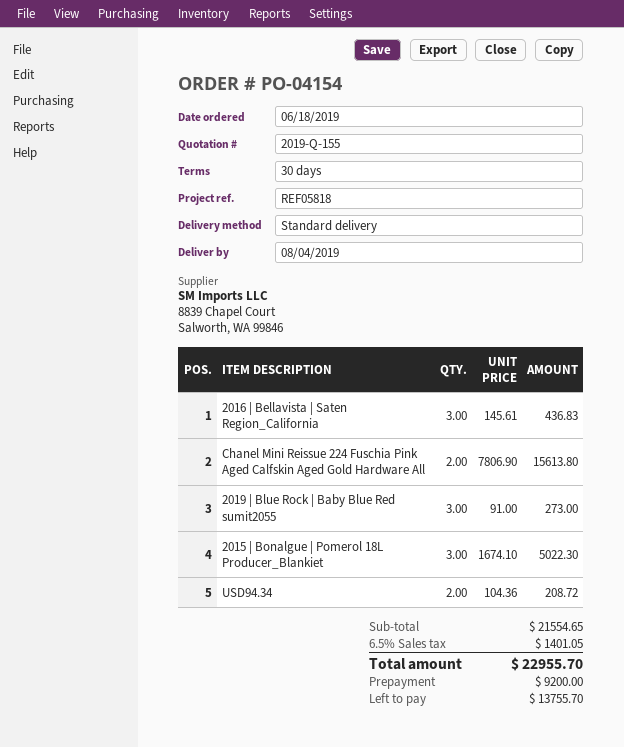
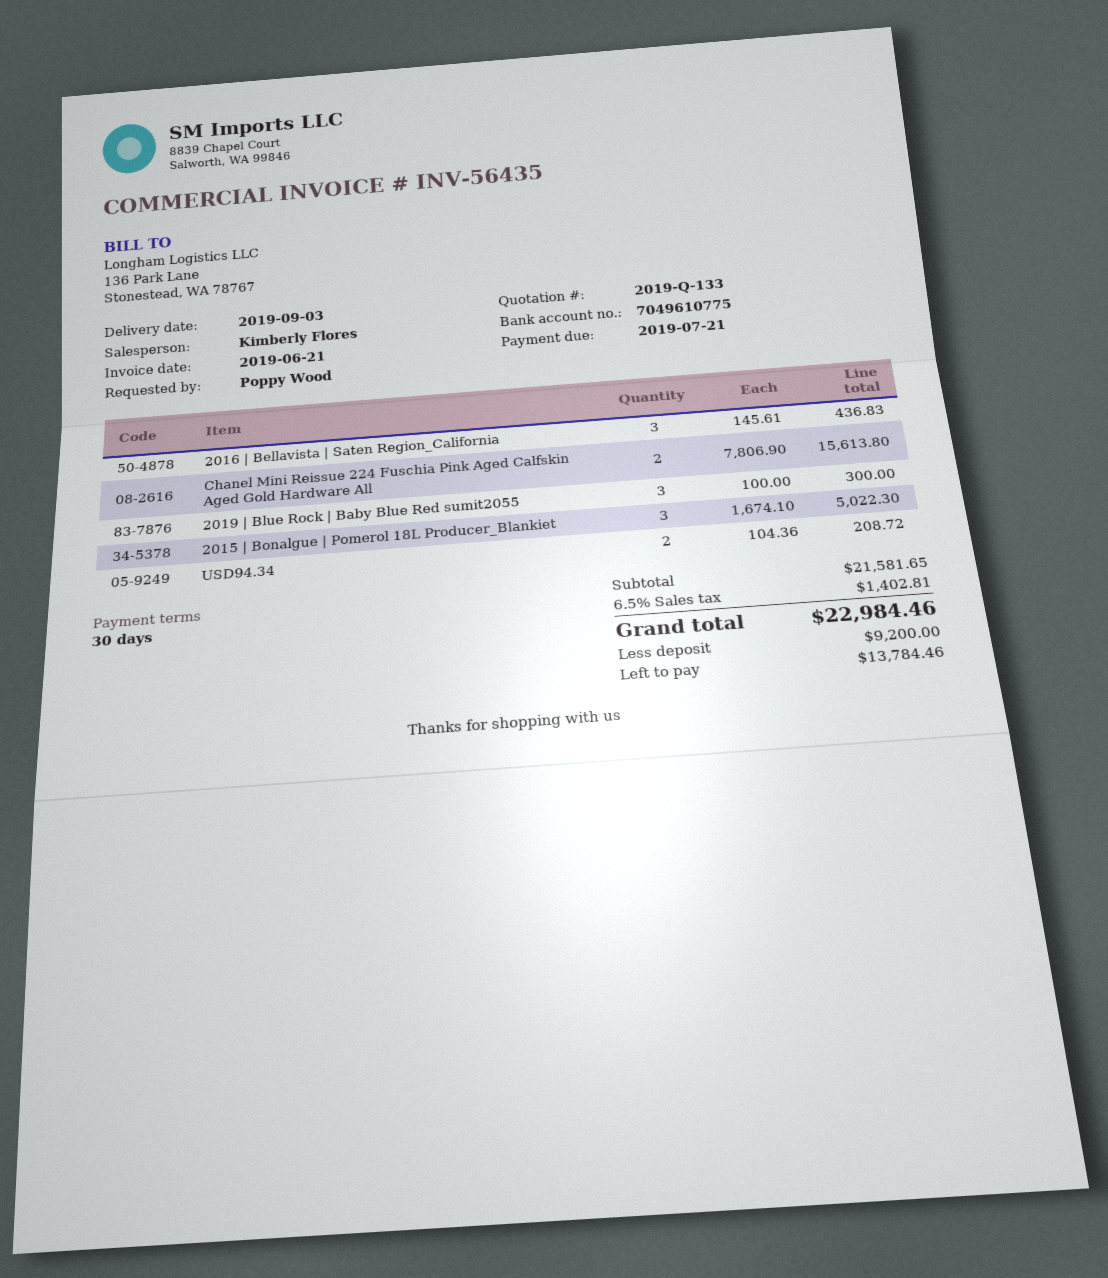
quote number: 2019-Q-155 -> 2019-Q-133
delivery date: 2019-08-04 -> 2019-09-03
2019 | Blue Rock | Baby Blue Red sumit2055: 3 x 91.00 = 273.00 -> 3 x 100.00 = 300.00
subtotal: 21554.65 -> 21581.65
tax: 6.5% = 1401.05 -> 6.5% = 1402.81
total: 22955.70 -> 22984.46
balance: 13755.70 -> 13784.46

